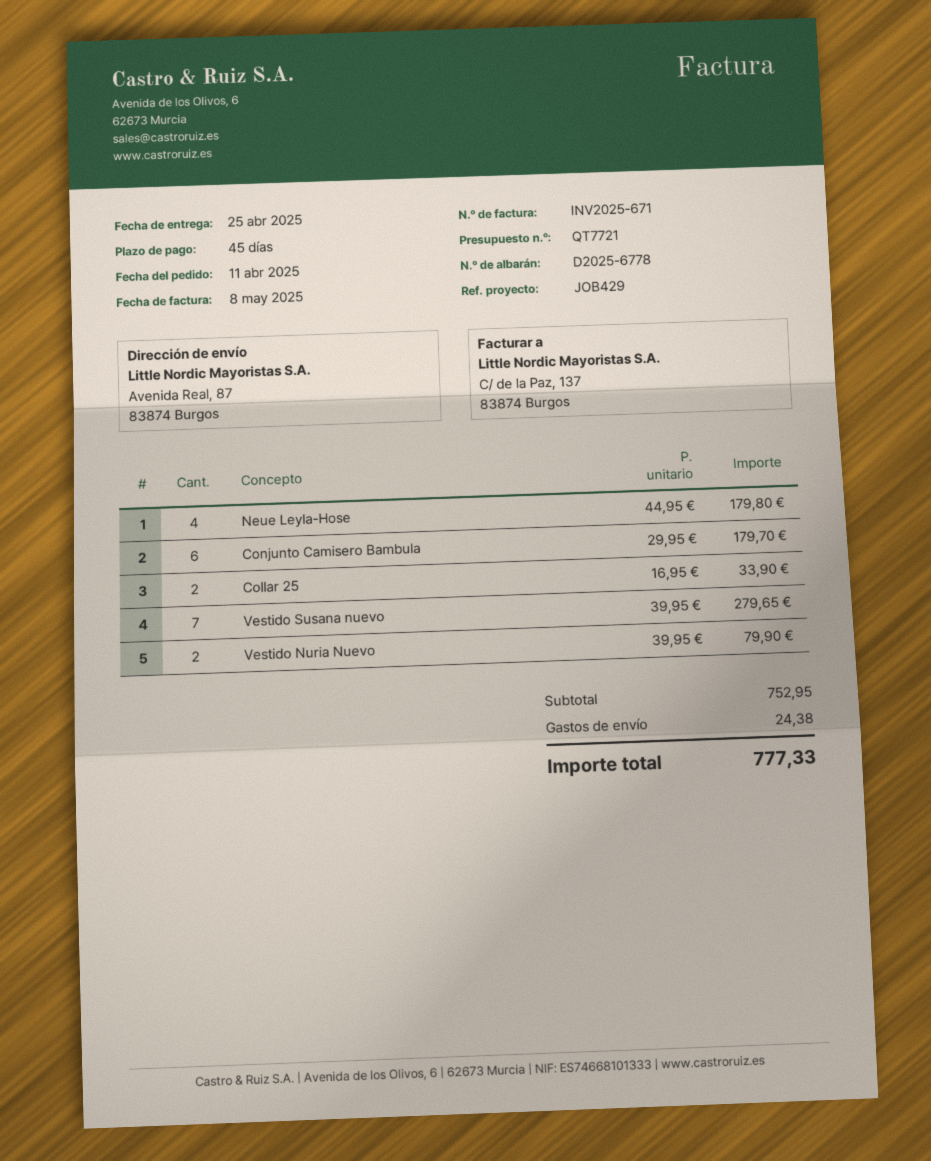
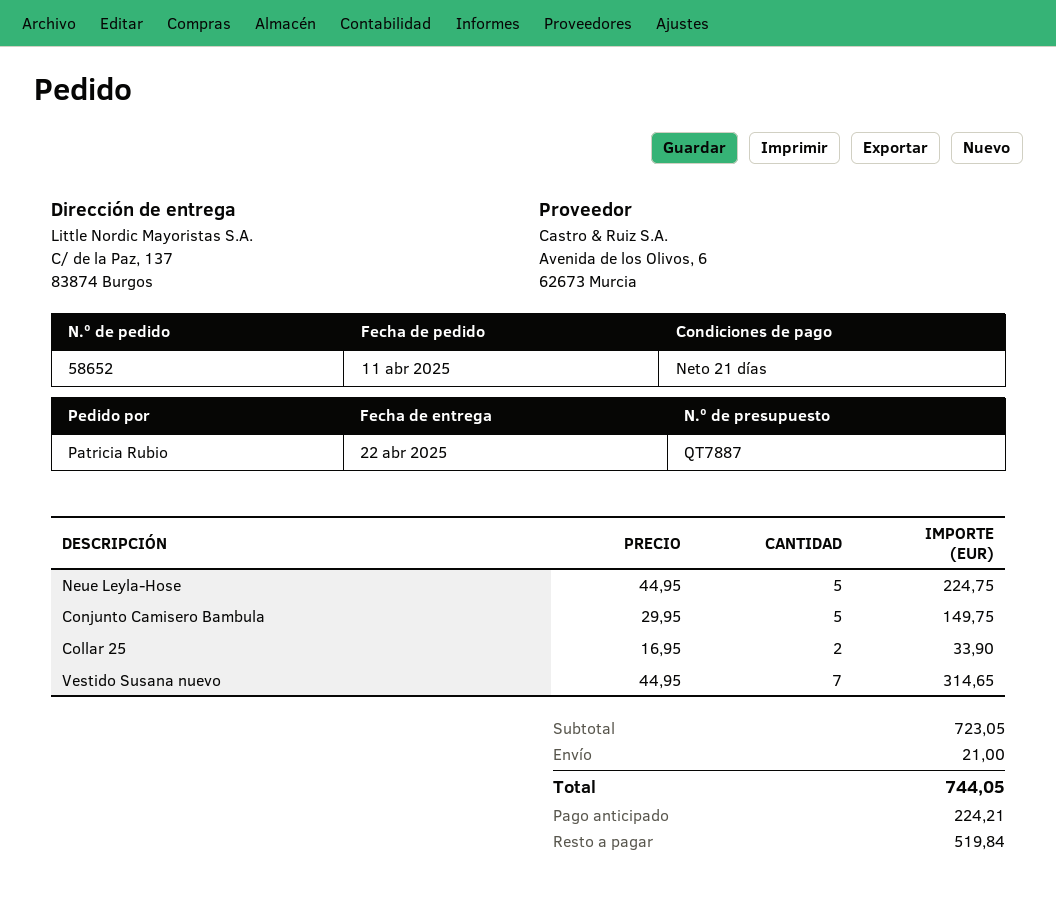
quote number: QT7721 -> QT7887
delivery date: 2025-04-25 -> 2025-04-22
payment terms: 45 days -> 21 days
ship to: Avenida Real, 87, 83874 Burgos -> C/ de la Paz, 137, 83874 Burgos
Neue Leyla-Hose: 4 x 44.95 = 179.80 -> 5 x 44.95 = 224.75
Conjunto Camisero Bambula: 6 x 29.95 = 179.70 -> 5 x 29.95 = 149.75
Vestido Susana nuevo: 7 x 39.95 = 279.65 -> 7 x 44.95 = 314.65
Vestido Nuria Nuevo: 2 x 39.95 = 79.90 -> none
subtotal: 752.95 -> 723.05
shipping: 24.38 -> 21.00
total: 777.33 -> 744.05

